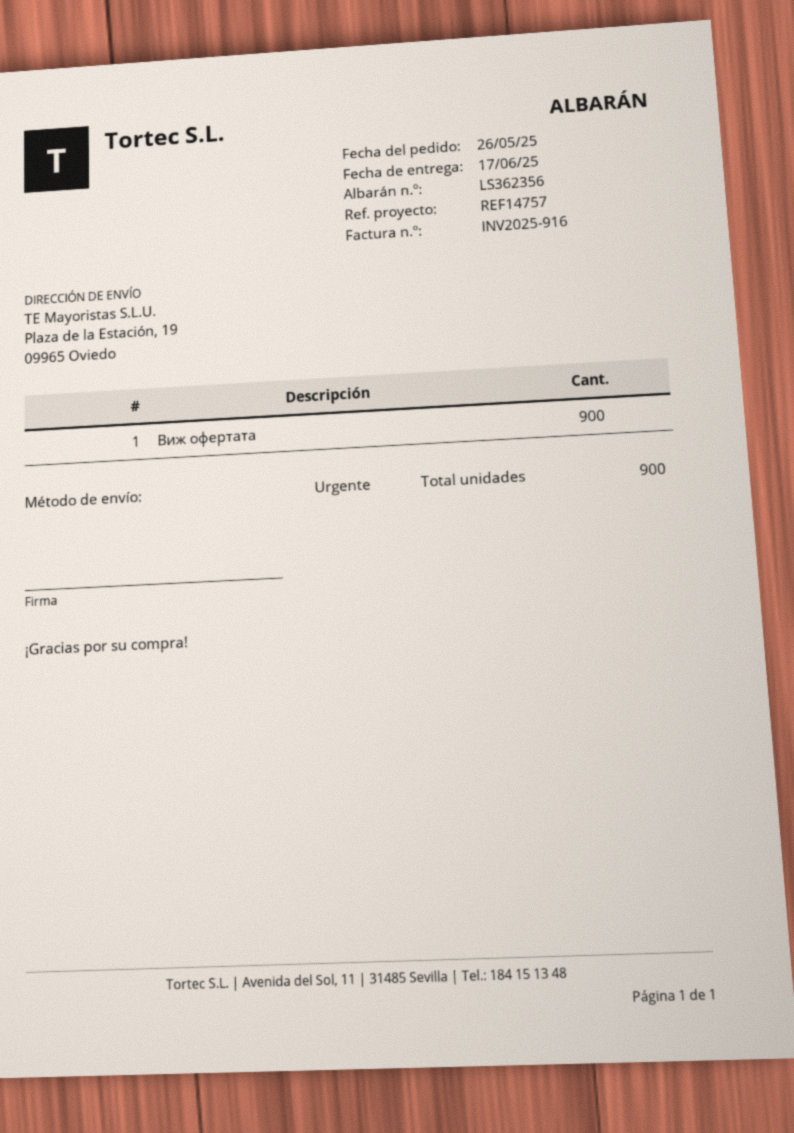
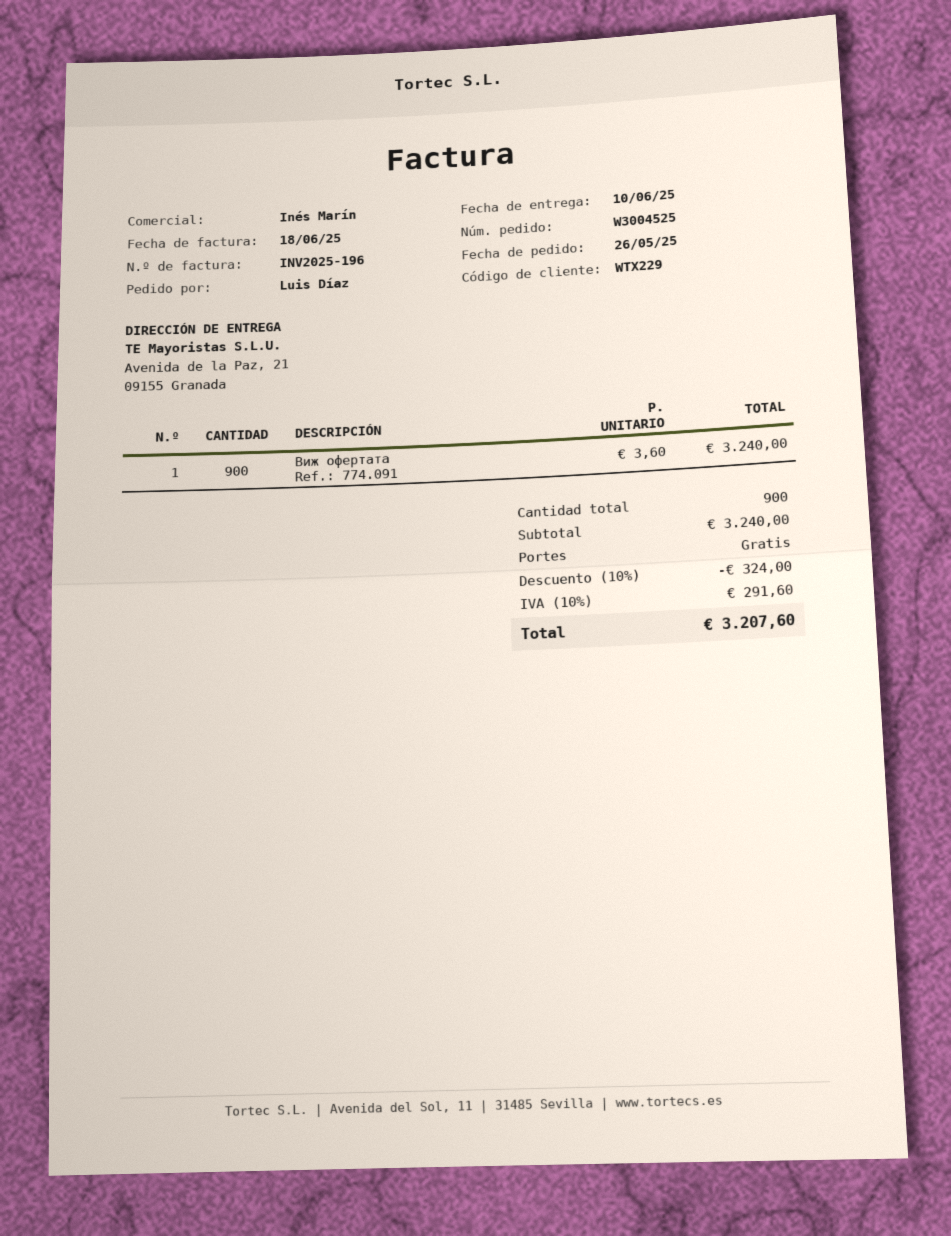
delivery date: 2025-06-17 -> 2025-06-10
invoice number: INV2025-916 -> INV2025-196
ship to: Plaza de la Estación, 19, 09965 Oviedo -> Avenida de la Paz, 21, 09155 Granada

